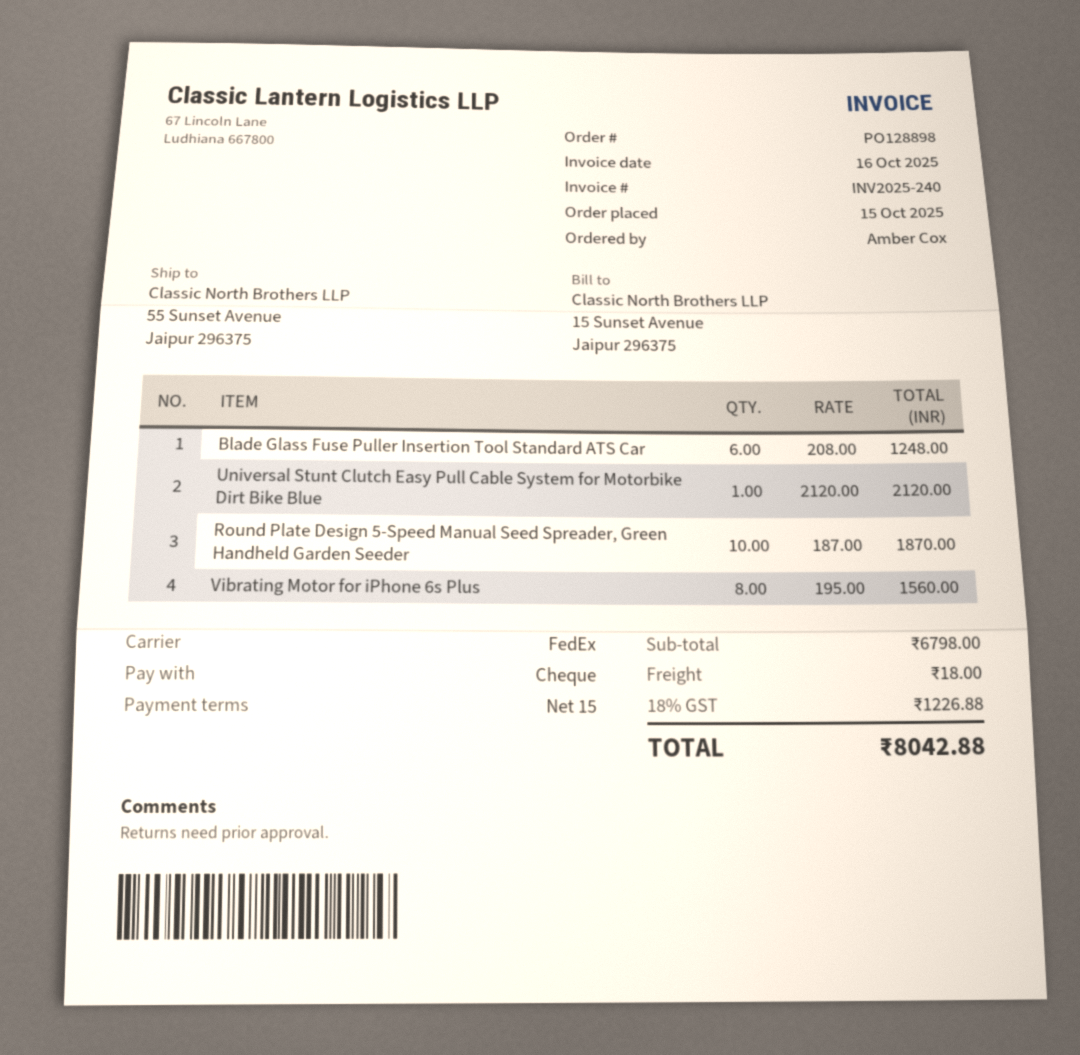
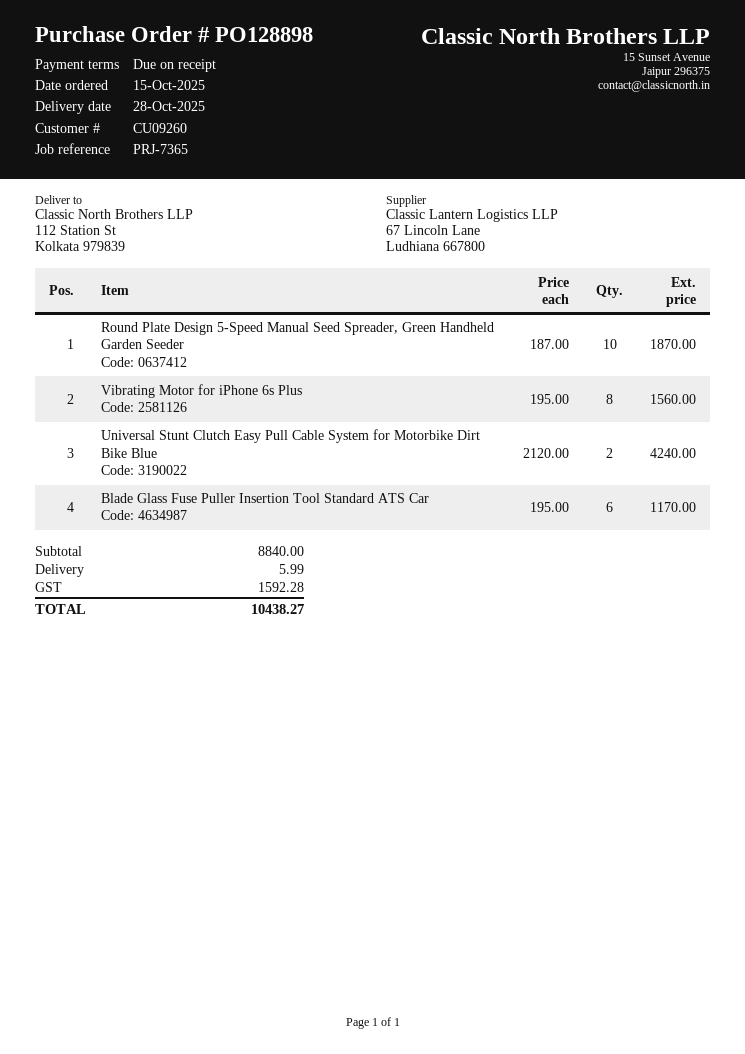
payment terms: 15 days -> on receipt
ship to: 55 Sunset Avenue, Jaipur 296375 -> 112 Station St, Kolkata 979839
Blade Glass Fuse Puller Insertion Tool Standard ATS Car: 6 x 208.00 = 1248.00 -> 6 x 195.00 = 1170.00
Universal Stunt Clutch Easy Pull Cable System for Motorbike Dirt Bike Blue: 1 x 2120.00 = 2120.00 -> 2 x 2120.00 = 4240.00
subtotal: 6798.00 -> 8840.00
shipping: 18.00 -> 5.99
tax: 1226.88 -> 1592.28
total: 8042.88 -> 10438.27

